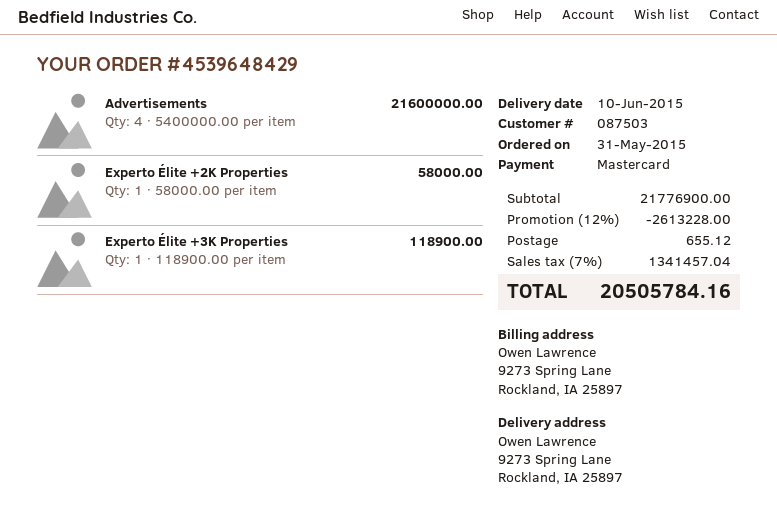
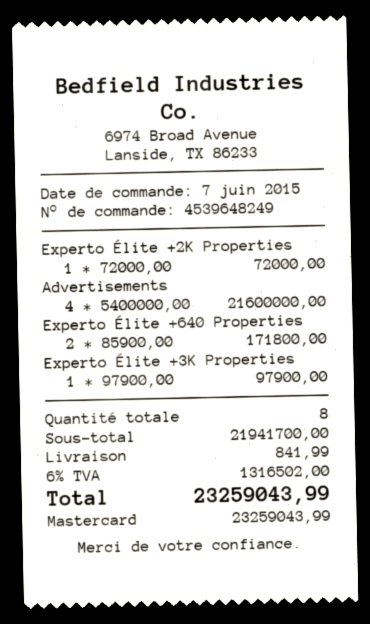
order number: 4539648429 -> 4539648249
order date: 2015-05-31 -> 2015-06-07
Experto Élite +2K Properties: 1 x 58000.00 = 58000.00 -> 1 x 72000.00 = 72000.00
Experto Élite +3K Properties: 1 x 118900.00 = 118900.00 -> 1 x 97900.00 = 97900.00
Experto Élite +640 Properties: none -> 2 x 85900.00 = 171800.00
subtotal: 21776900.00 -> 21941700.00
discount: 12% = 2613228.00 -> none
shipping: 655.12 -> 841.99
tax: 7% = 1341457.04 -> 6% = 1316502.00
total: 20505784.16 -> 23259043.99

